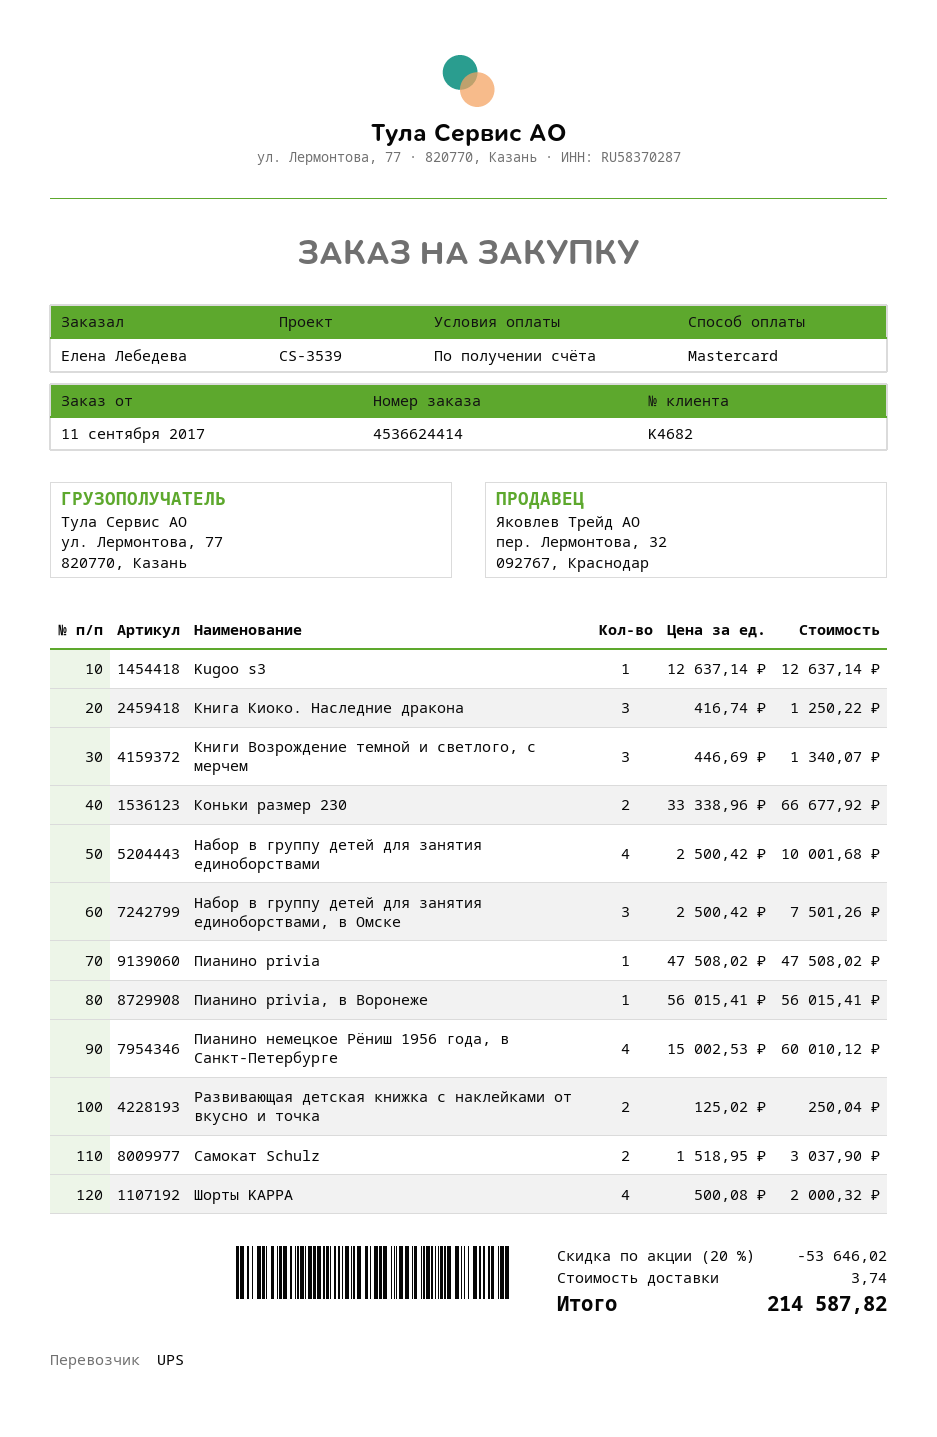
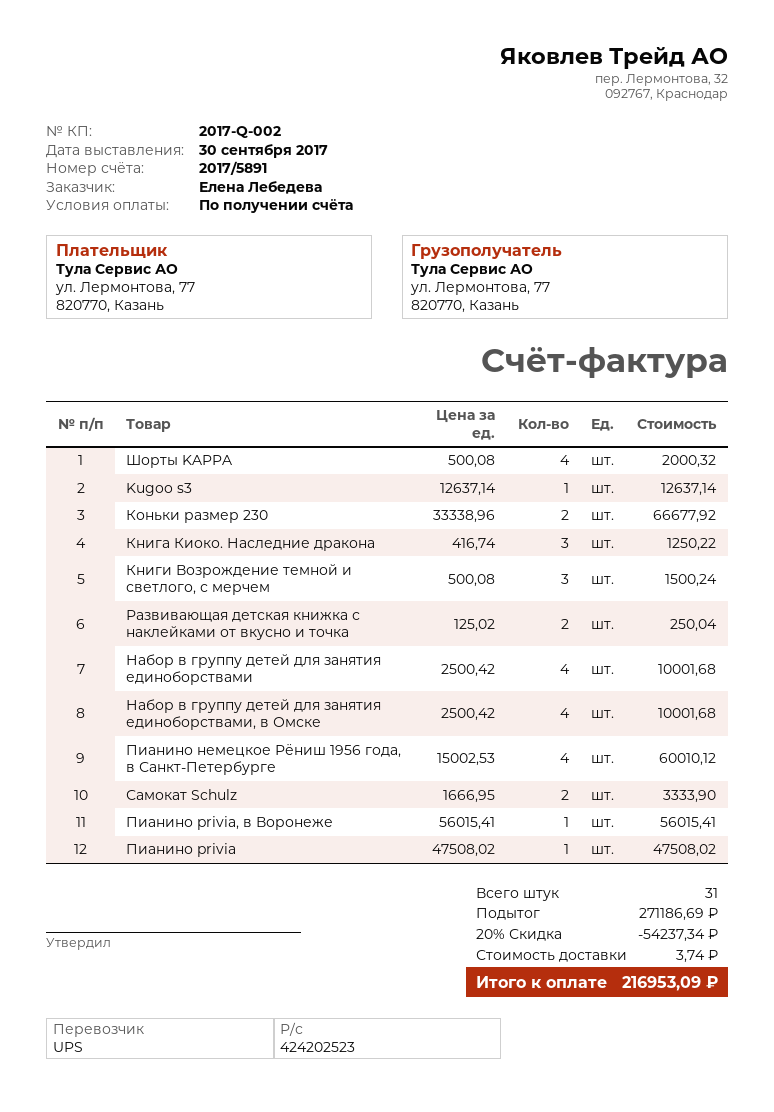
Книги Возрождение темной и светлого, с мерчем: 3 x 446.69 = 1340.07 -> 3 x 500.08 = 1500.24
Набор в группу детей для занятия единоборствами, в Омске: 3 x 2500.42 = 7501.26 -> 4 x 2500.42 = 10001.68
Самокат Schulz: 2 x 1518.95 = 3037.90 -> 2 x 1666.95 = 3333.90
discount: 20% = 53646.02 -> 20% = 54237.34
total: 214587.82 -> 216953.09

